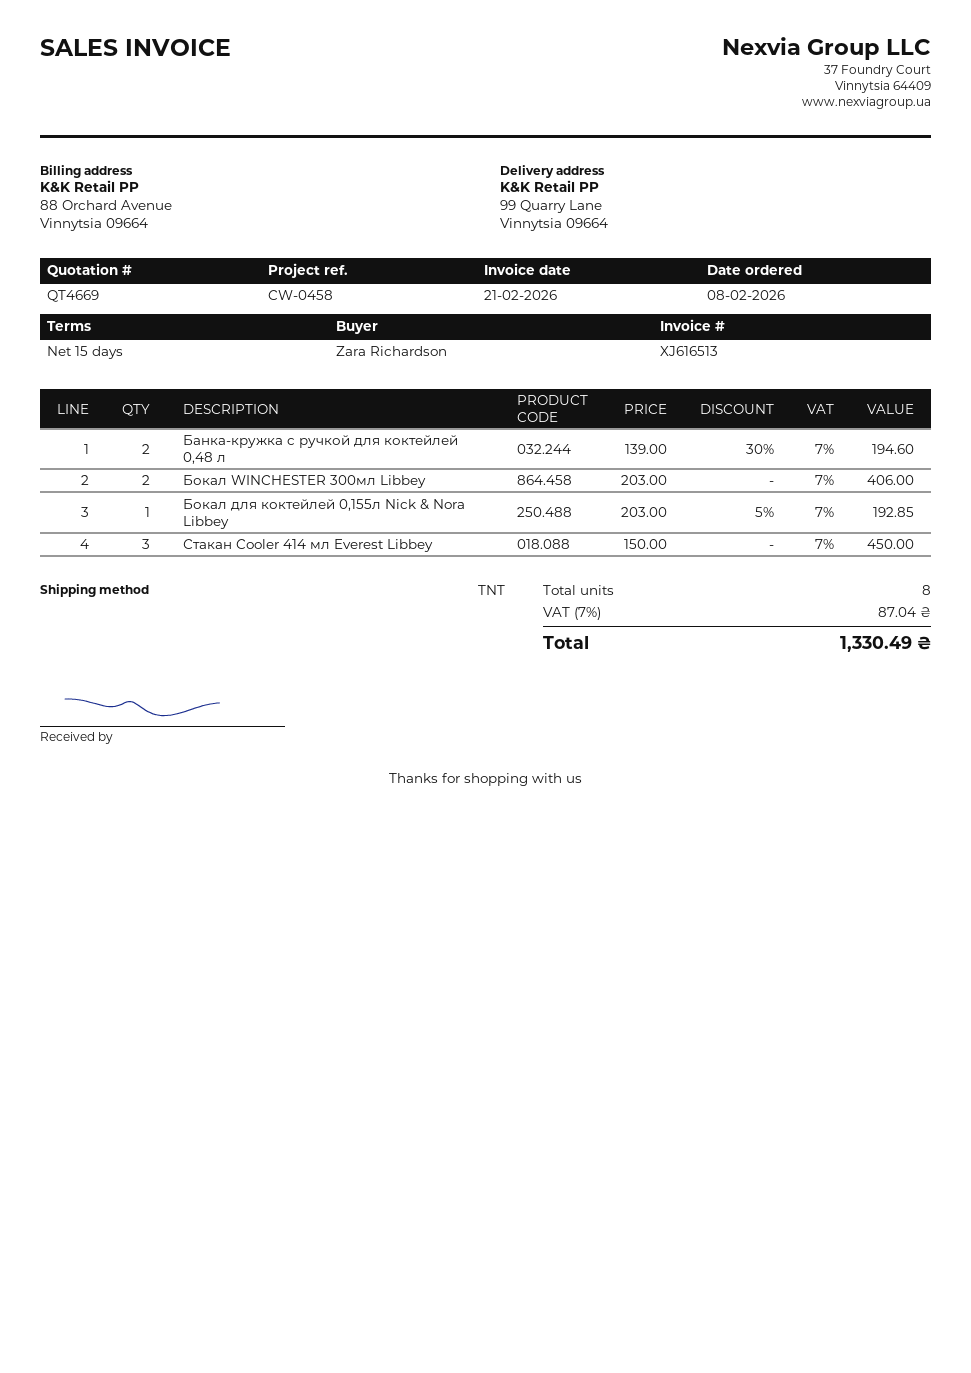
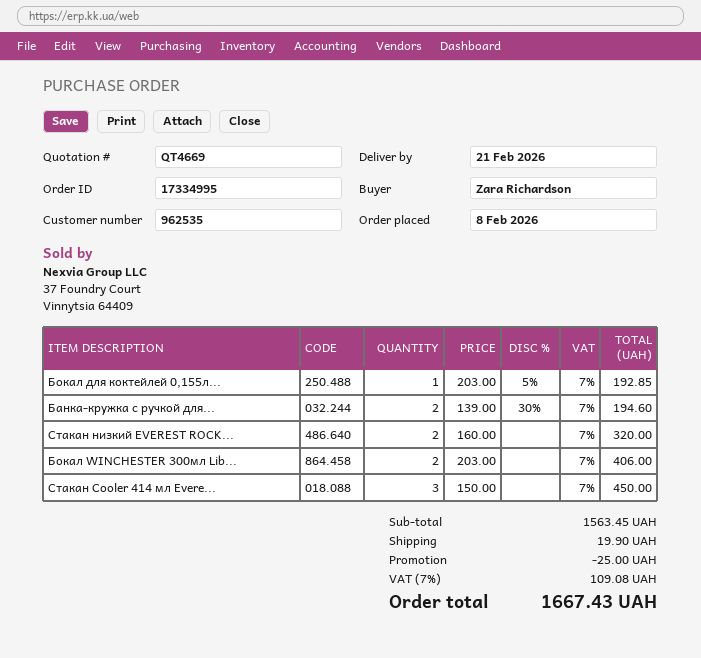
Стакан низкий EVEREST ROCK...: none -> 2 x 160.00 = 320.00
discount: none -> 25.00
shipping: none -> 19.90
tax: 7% = 87.04 -> 7% = 109.08
total: 1330.49 -> 1667.43

